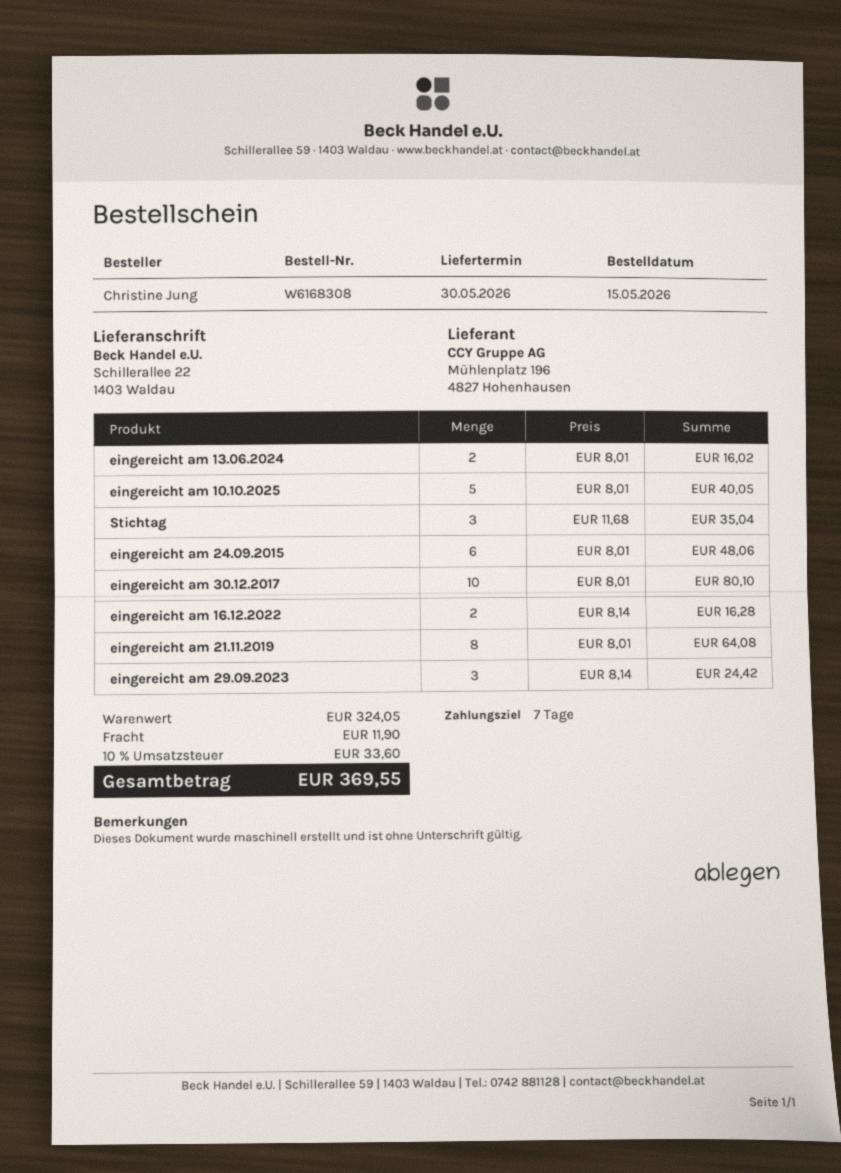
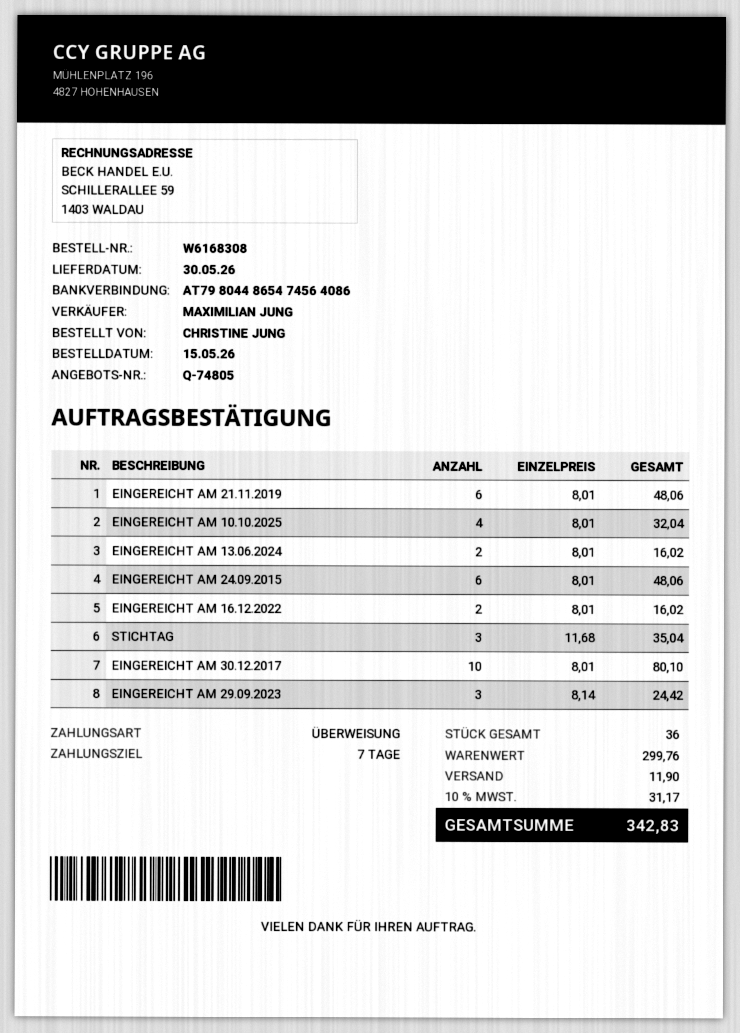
eingereicht am 10.10.2025: 5 x 8.01 = 40.05 -> 4 x 8.01 = 32.04
eingereicht am 16.12.2022: 2 x 8.14 = 16.28 -> 2 x 8.01 = 16.02
eingereicht am 21.11.2019: 8 x 8.01 = 64.08 -> 6 x 8.01 = 48.06
subtotal: 324.05 -> 299.76
tax: 10% = 33.60 -> 10% = 31.17
total: 369.55 -> 342.83

